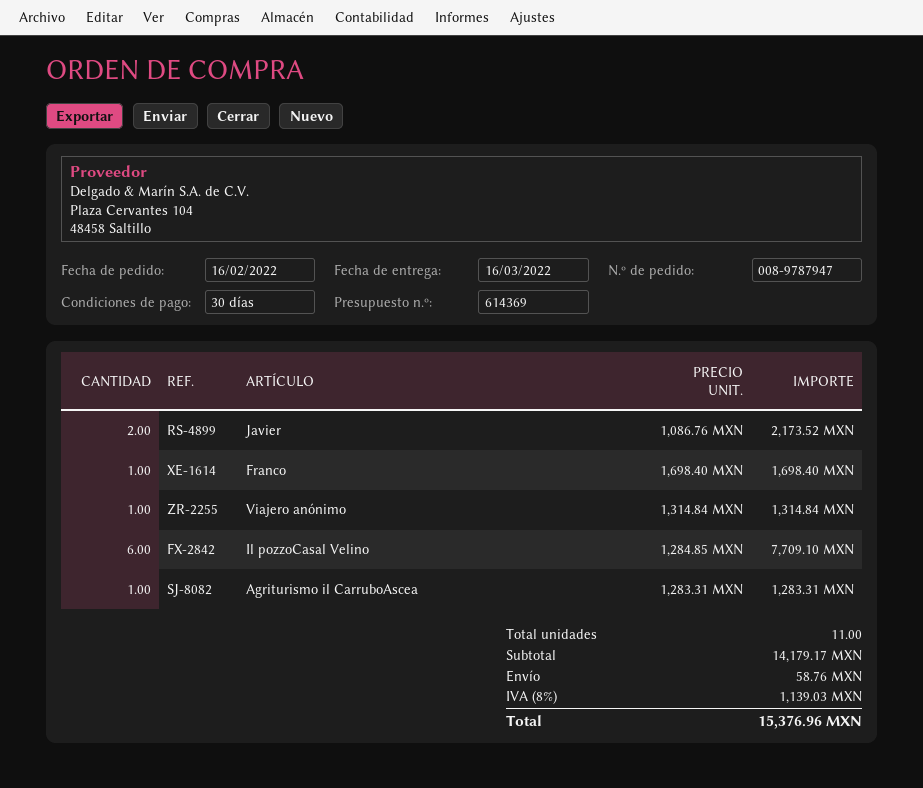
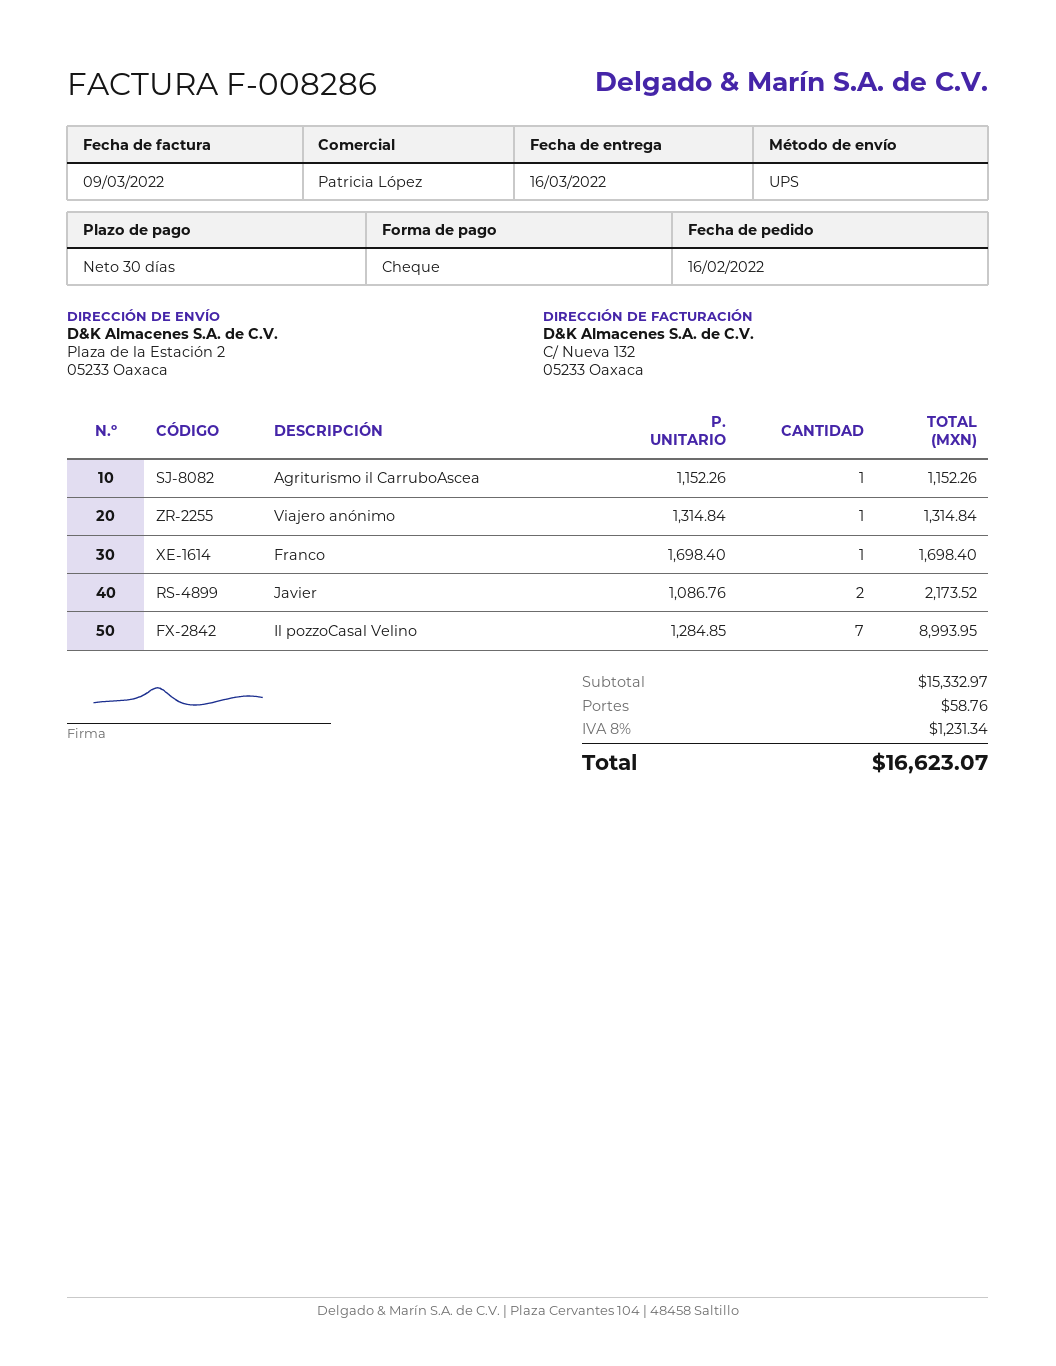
Il pozzoCasal Velino: 6 x 1284.85 = 7709.10 -> 7 x 1284.85 = 8993.95
Agriturismo il CarruboAscea: 1 x 1283.31 = 1283.31 -> 1 x 1152.26 = 1152.26
subtotal: 14179.17 -> 15332.97
tax: 8% = 1139.03 -> 8% = 1231.34
total: 15376.96 -> 16623.07

